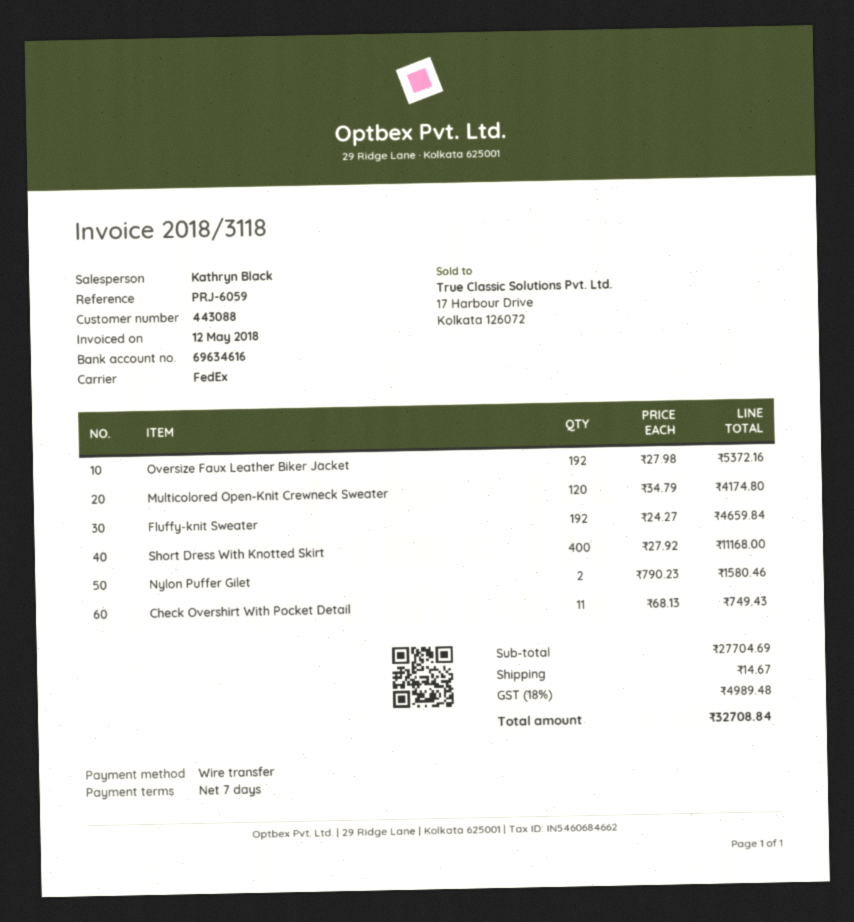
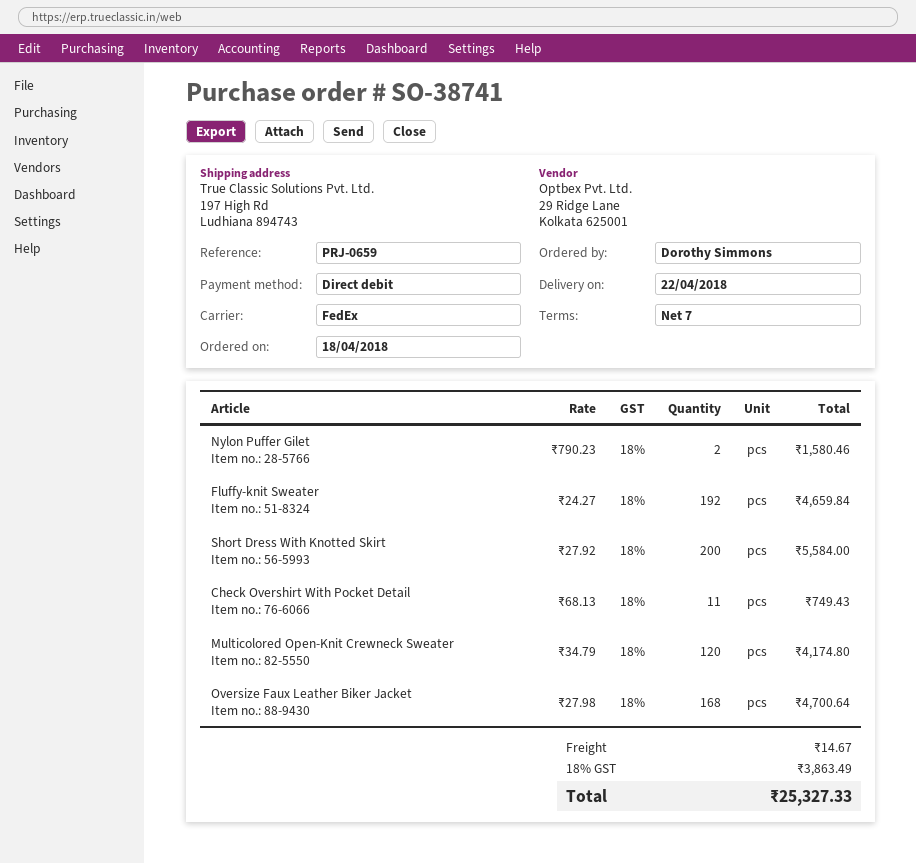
reference: PRJ-6059 -> PRJ-0659
payment method: bank transfer -> direct debit
Oversize Faux Leather Biker Jacket: 192 x 27.98 = 5372.16 -> 168 x 27.98 = 4700.64
Short Dress With Knotted Skirt: 400 x 27.92 = 11168.00 -> 200 x 27.92 = 5584.00
tax: 18% = 4989.48 -> 18% = 3863.49
total: 32708.84 -> 25327.33

